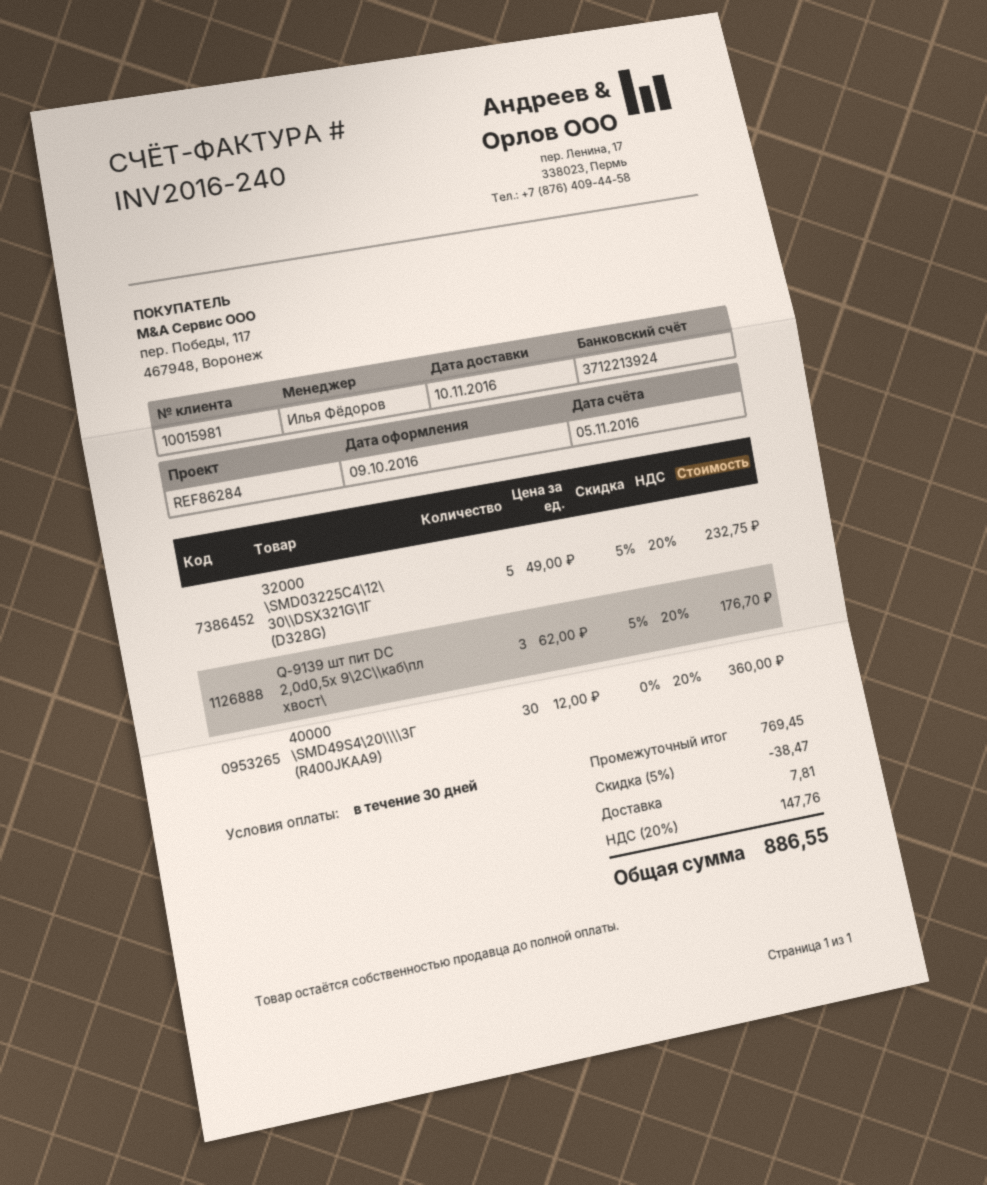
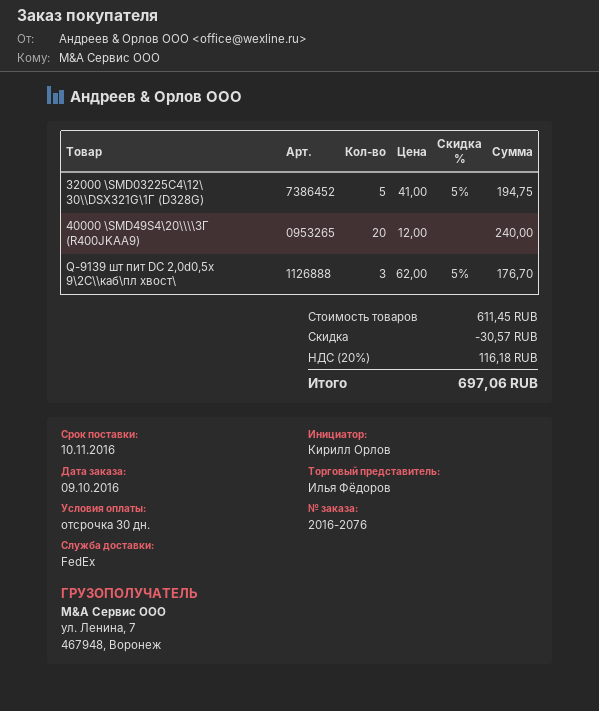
32000 \SMD03225C4\12\ 30\\DSX321G\1Г (D328G): 5 x 49.00 - 5% = 232.75 -> 5 x 41.00 - 5% = 194.75
40000 \SMD49S4\20\\\\3Г (R400JKAA9): 30 x 12.00 = 360.00 -> 20 x 12.00 = 240.00
subtotal: 769.45 -> 611.45
discount: 38.47 -> 30.57
shipping: 7.81 -> none
tax: 20% = 147.76 -> 20% = 116.18
total: 886.55 -> 697.06

